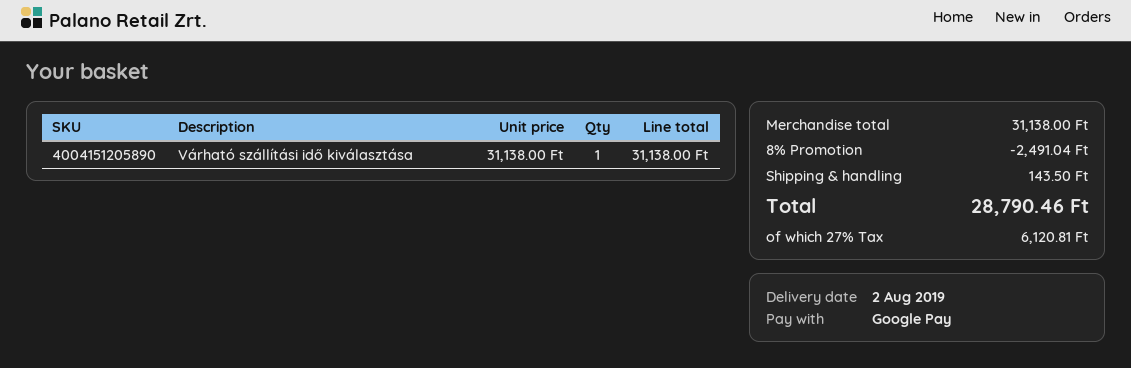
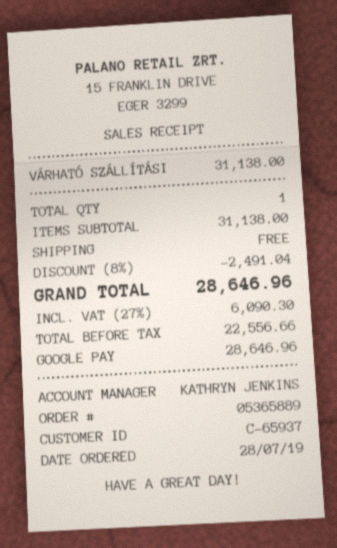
shipping: 143.50 -> 0.00
tax: 27% = 6120.81 -> 27% = 6090.30
total: 28790.46 -> 28646.96

